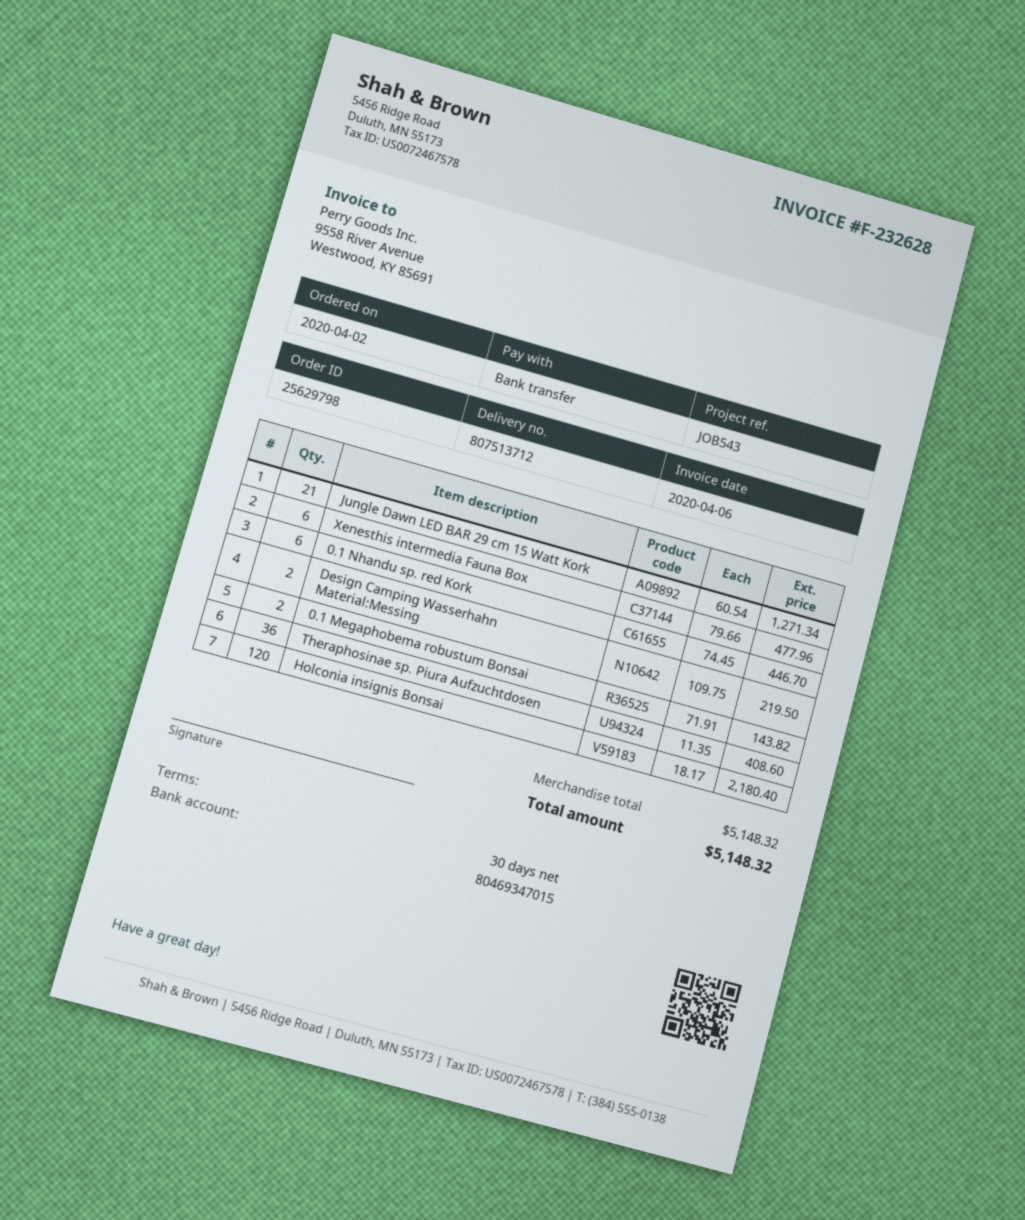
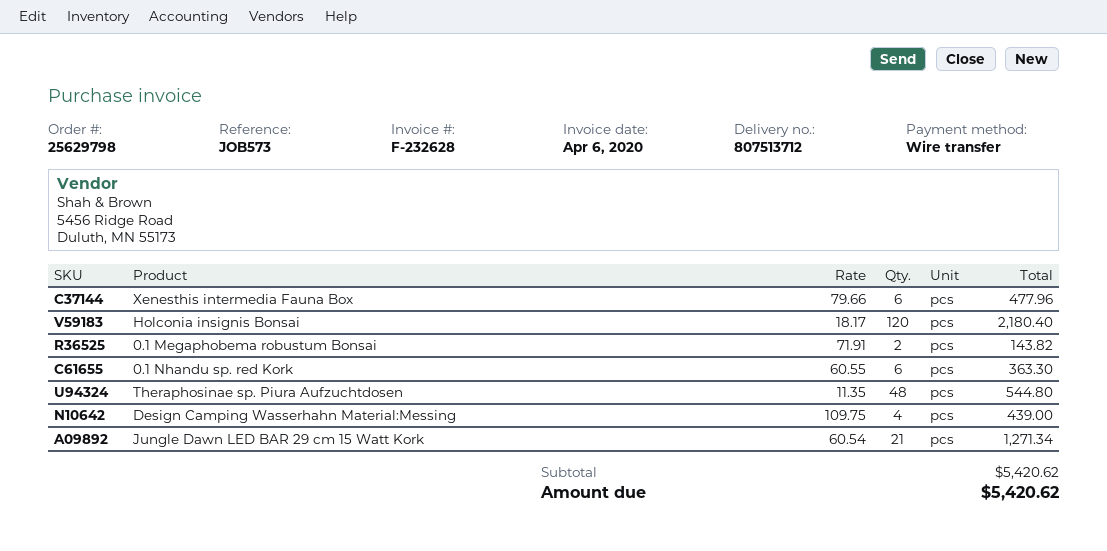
reference: JOB543 -> JOB573
0.1 Nhandu sp. red Kork: 6 x 74.45 = 446.70 -> 6 x 60.55 = 363.30
Design Camping Wasserhahn Material:Messing: 2 x 109.75 = 219.50 -> 4 x 109.75 = 439.00
Theraphosinae sp. Piura Aufzuchtdosen: 36 x 11.35 = 408.60 -> 48 x 11.35 = 544.80
subtotal: 5148.32 -> 5420.62
total: 5148.32 -> 5420.62

